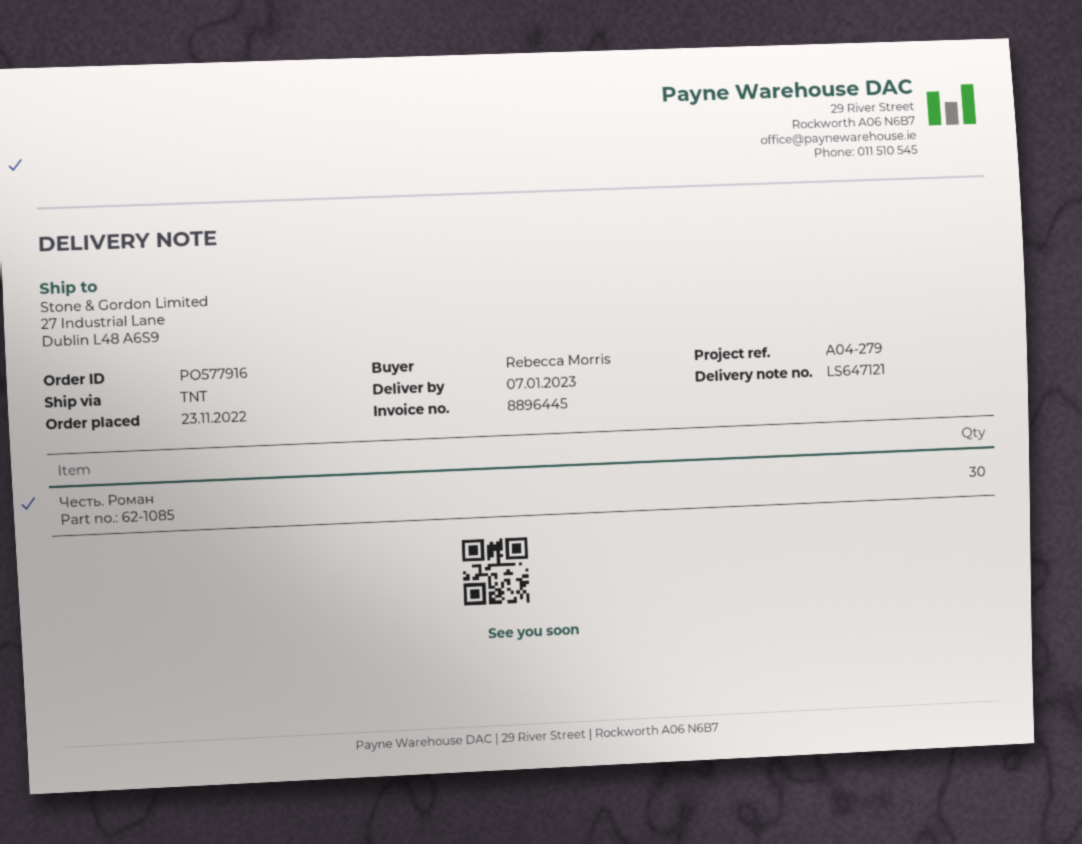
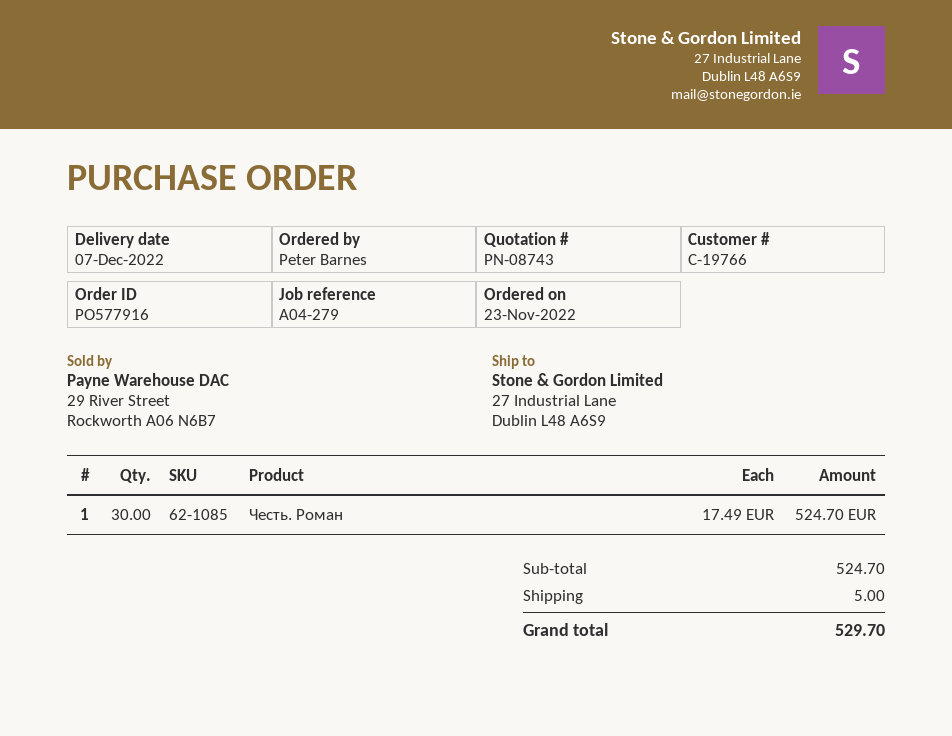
delivery date: 2023-01-07 -> 2022-12-07
ordered by: Rebecca Morris -> Peter Barnes

